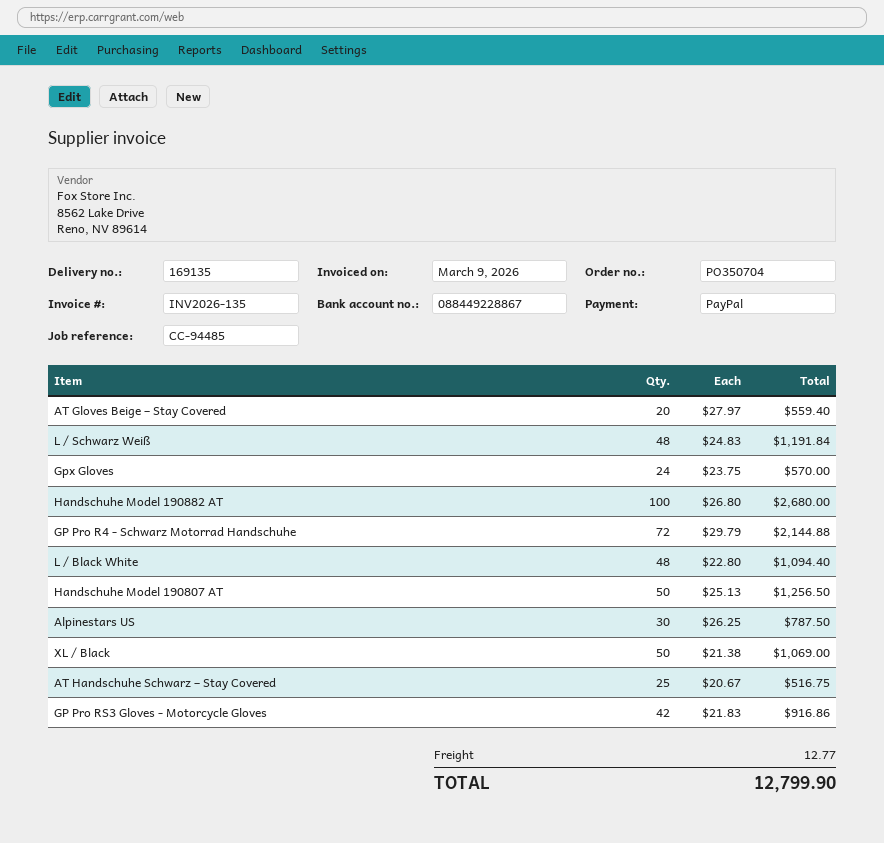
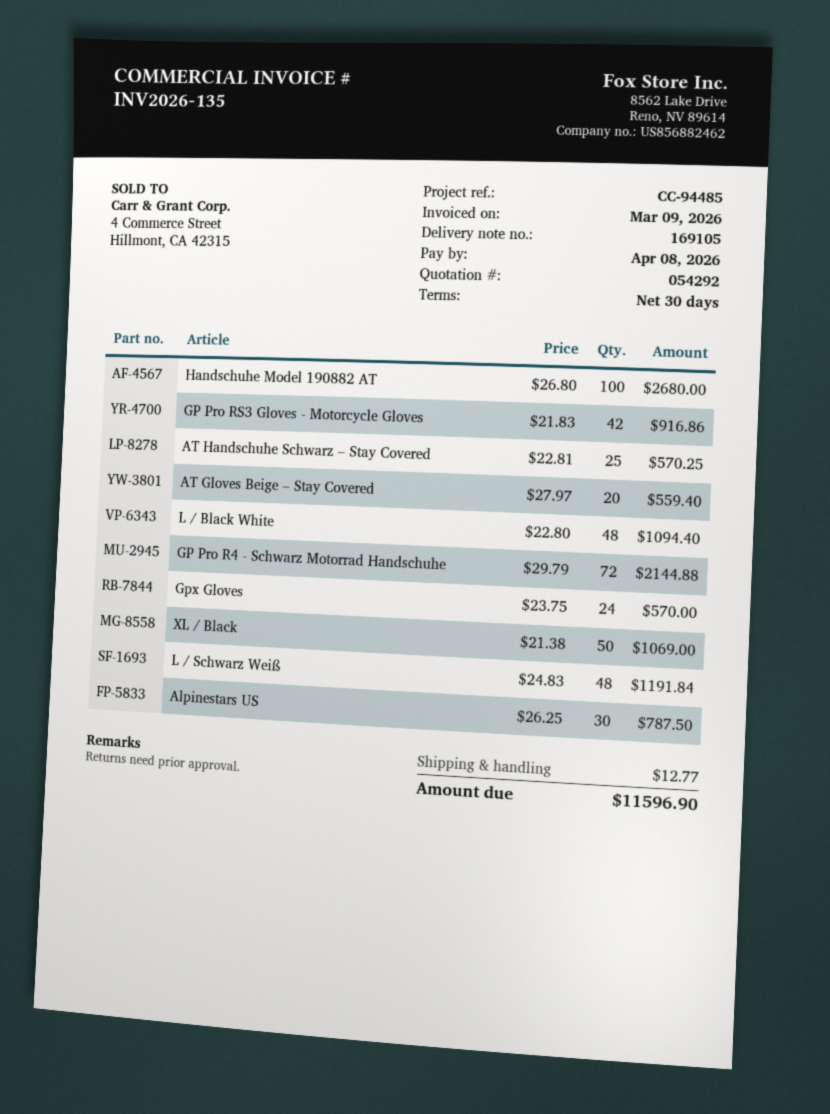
delivery note number: 169135 -> 169105
Handschuhe Model 190807 AT: 50 x 25.13 = 1256.50 -> none
AT Handschuhe Schwarz – Stay Covered: 25 x 20.67 = 516.75 -> 25 x 22.81 = 570.25
total: 12799.90 -> 11596.90

